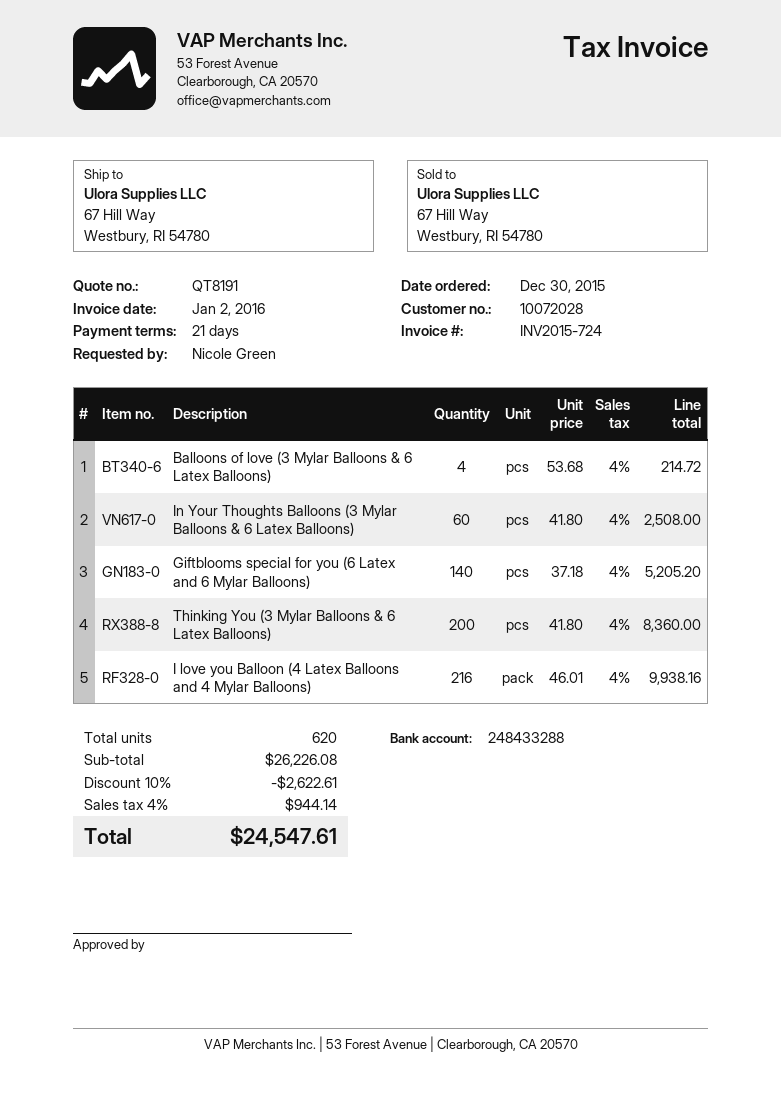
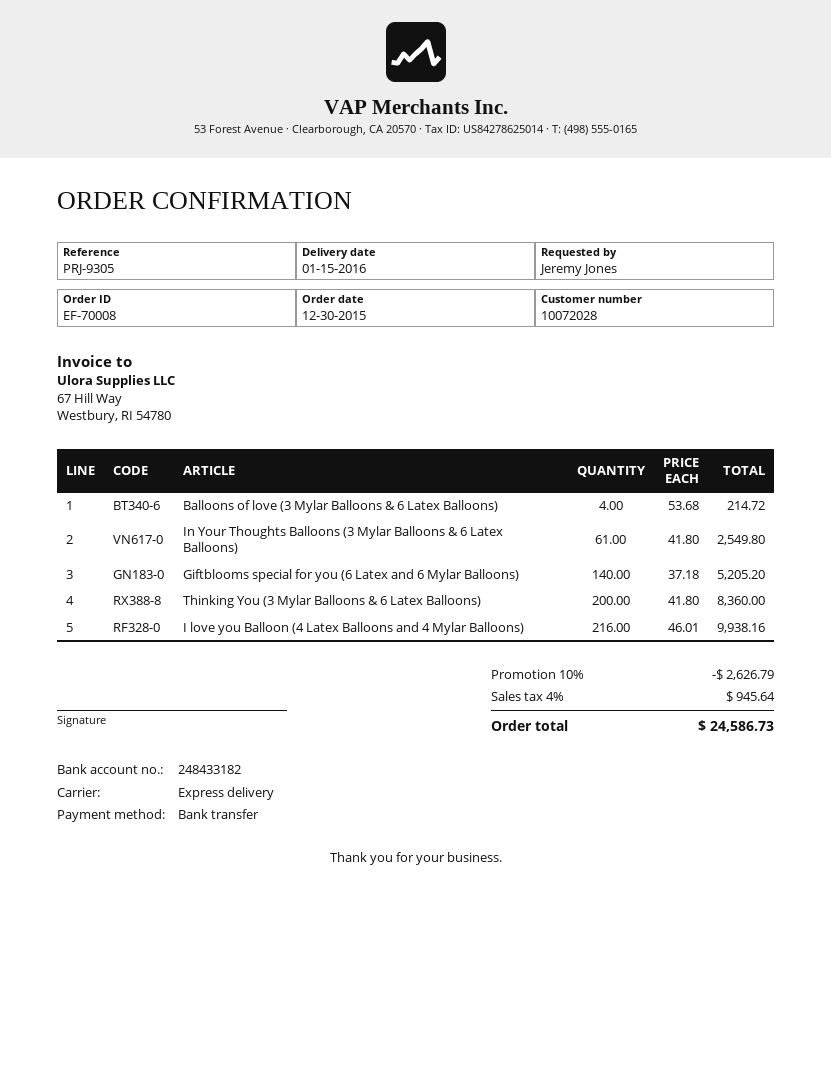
ordered by: Nicole Green -> Jeremy Jones
bank account: 248433288 -> 248433182
In Your Thoughts Balloons (3 Mylar Balloons & 6 Latex Balloons): 60 x 41.80 = 2508.00 -> 61 x 41.80 = 2549.80
discount: 10% = 2622.61 -> 10% = 2626.79
tax: 4% = 944.14 -> 4% = 945.64
total: 24547.61 -> 24586.73

